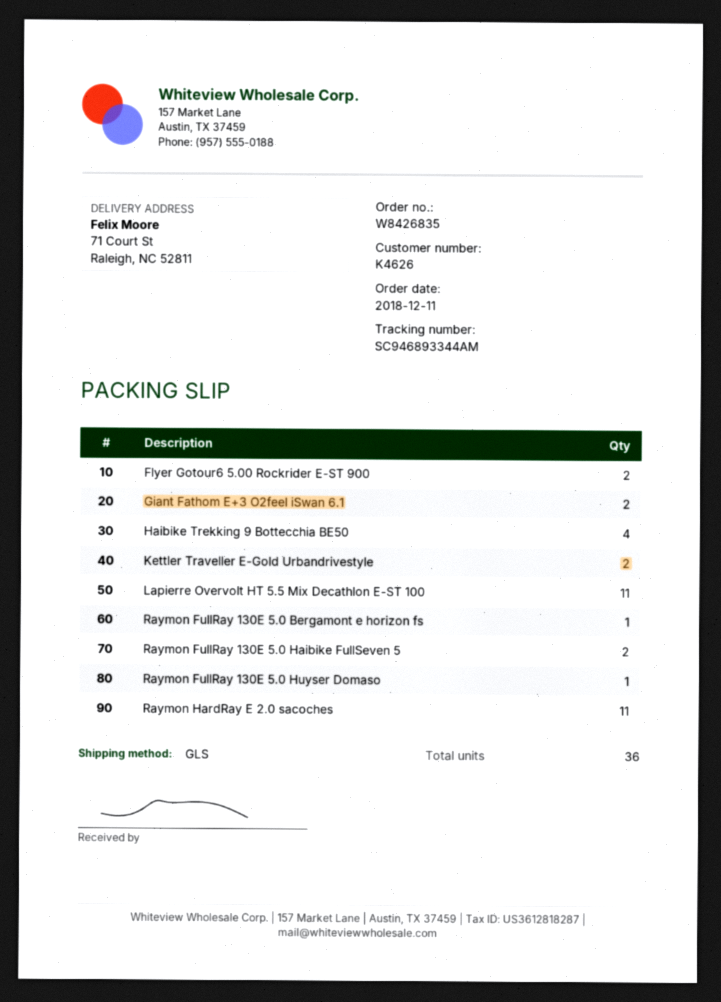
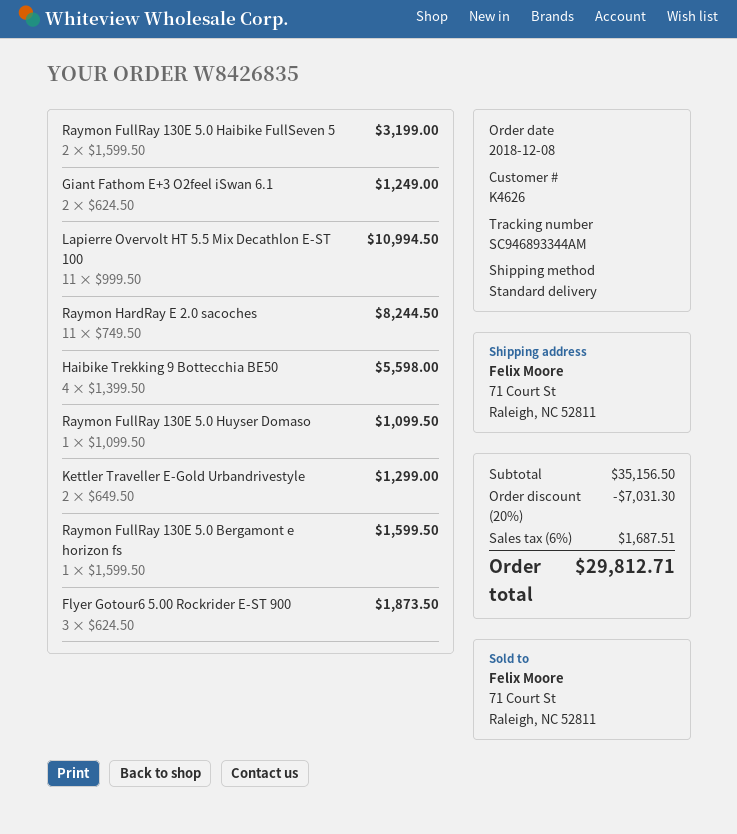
order date: 2018-12-11 -> 2018-12-08
shipping method: GLS -> standard
Flyer Gotour6 5.00 Rockrider E-ST 900: 2 -> 3

